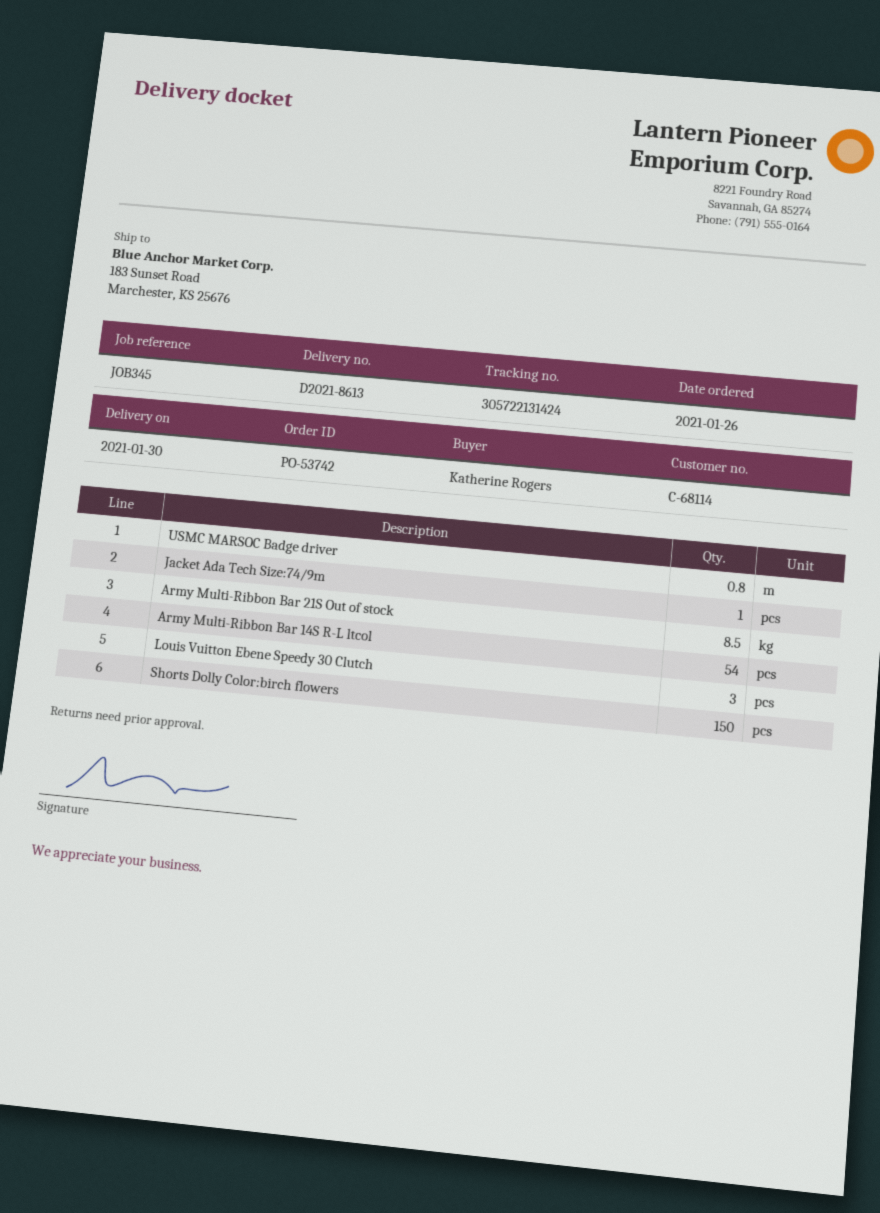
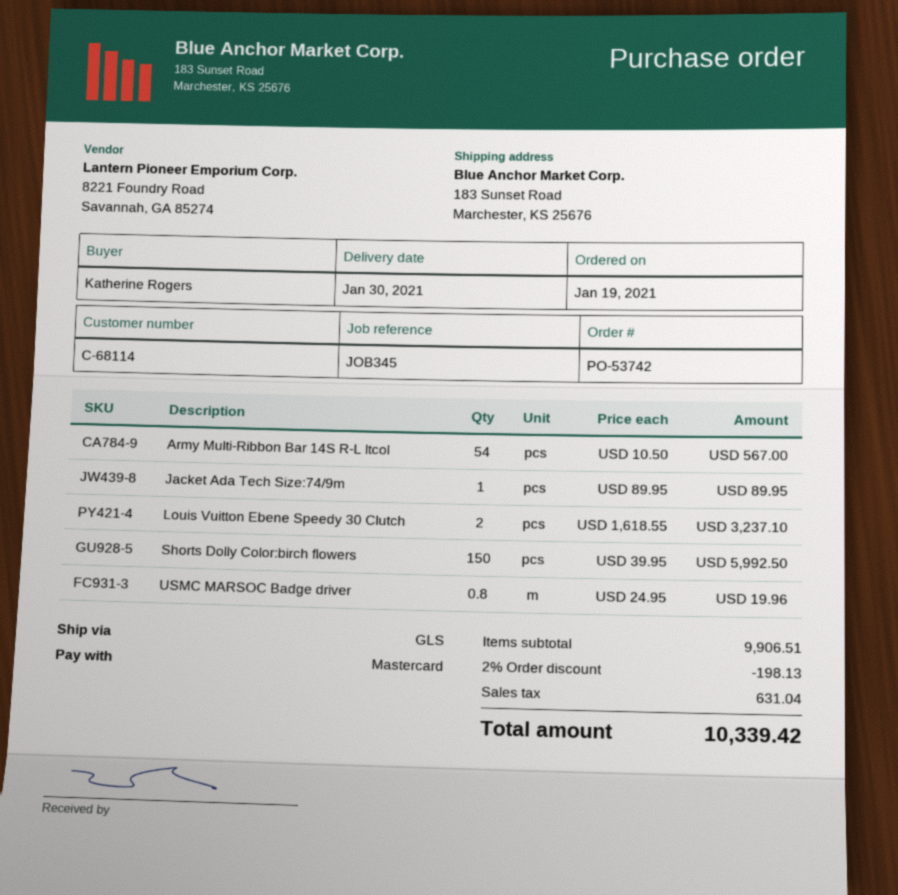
order date: 2021-01-26 -> 2021-01-19
Army Multi-Ribbon Bar 21S Out of stock: 8.5 -> none
Louis Vuitton Ebene Speedy 30 Clutch: 3 -> 2

